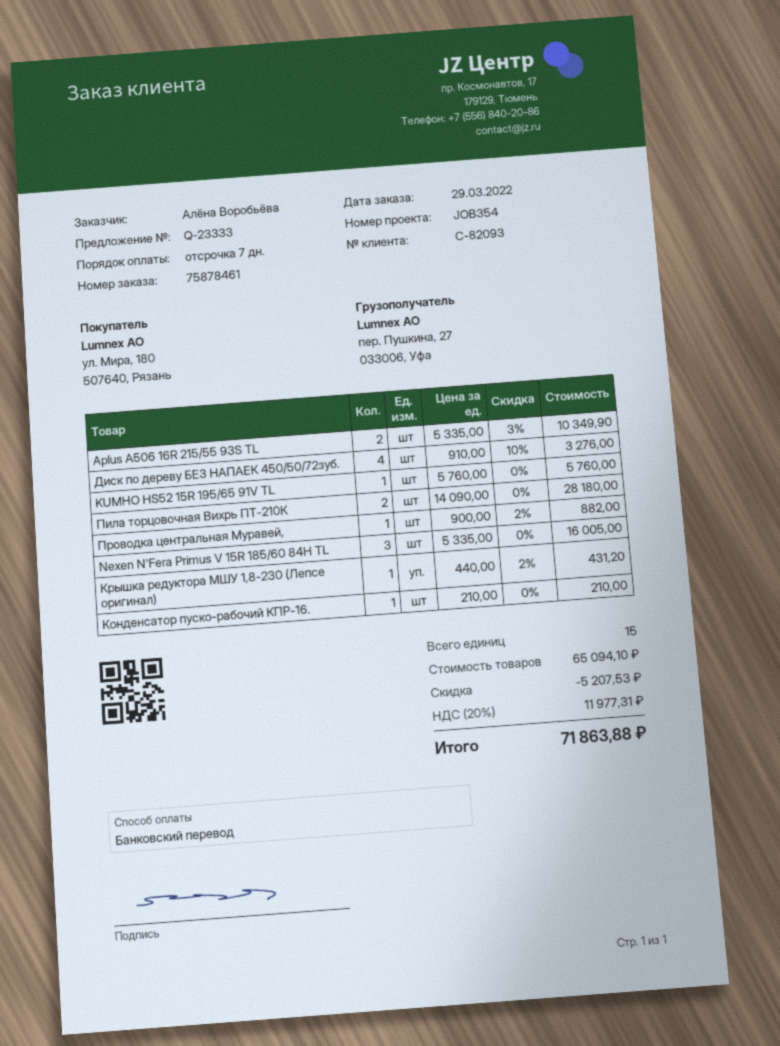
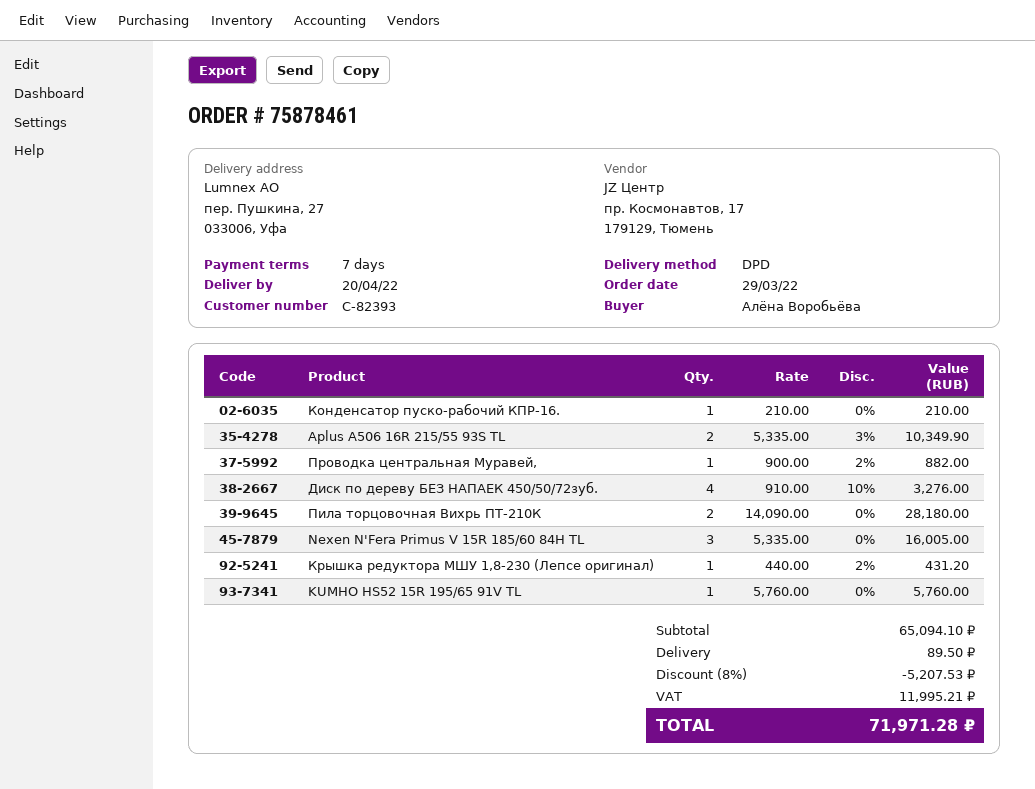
customer number: C-82093 -> C-82393
shipping: none -> 89.50
tax: 11977.31 -> 11995.21
total: 71863.88 -> 71971.28

